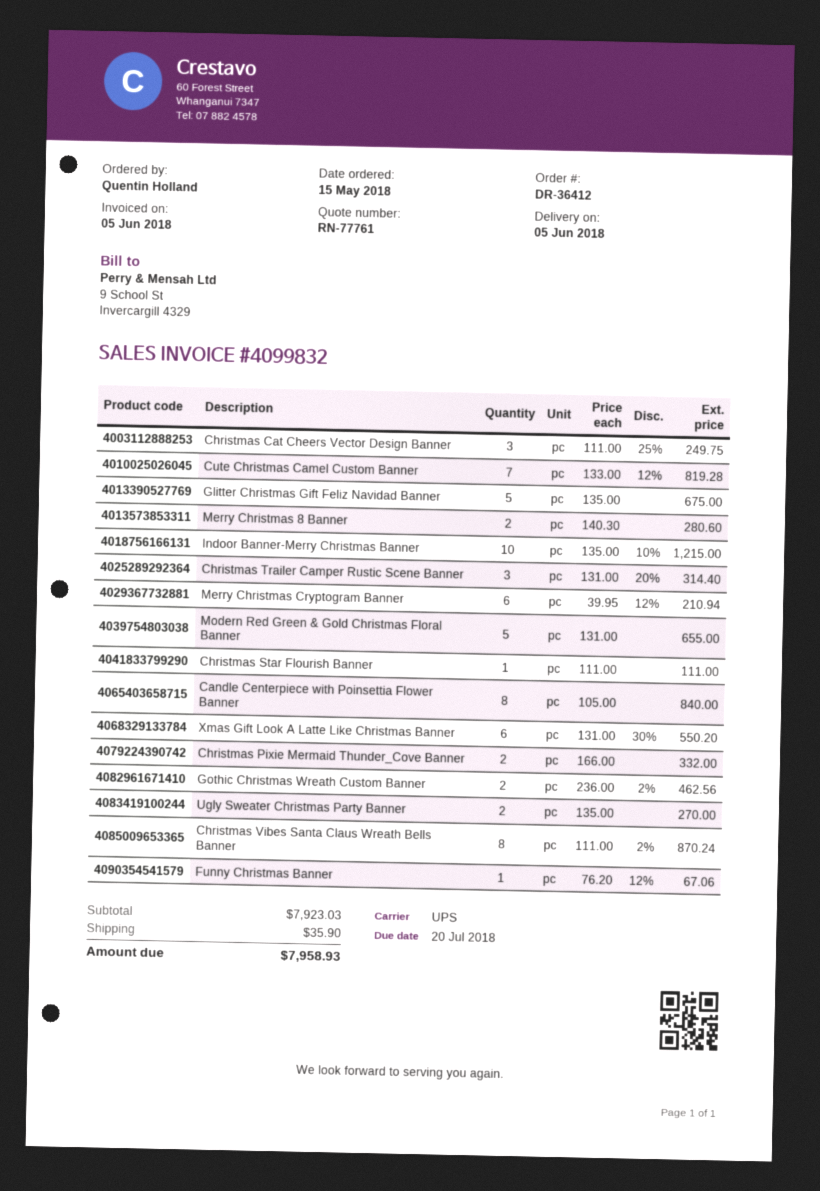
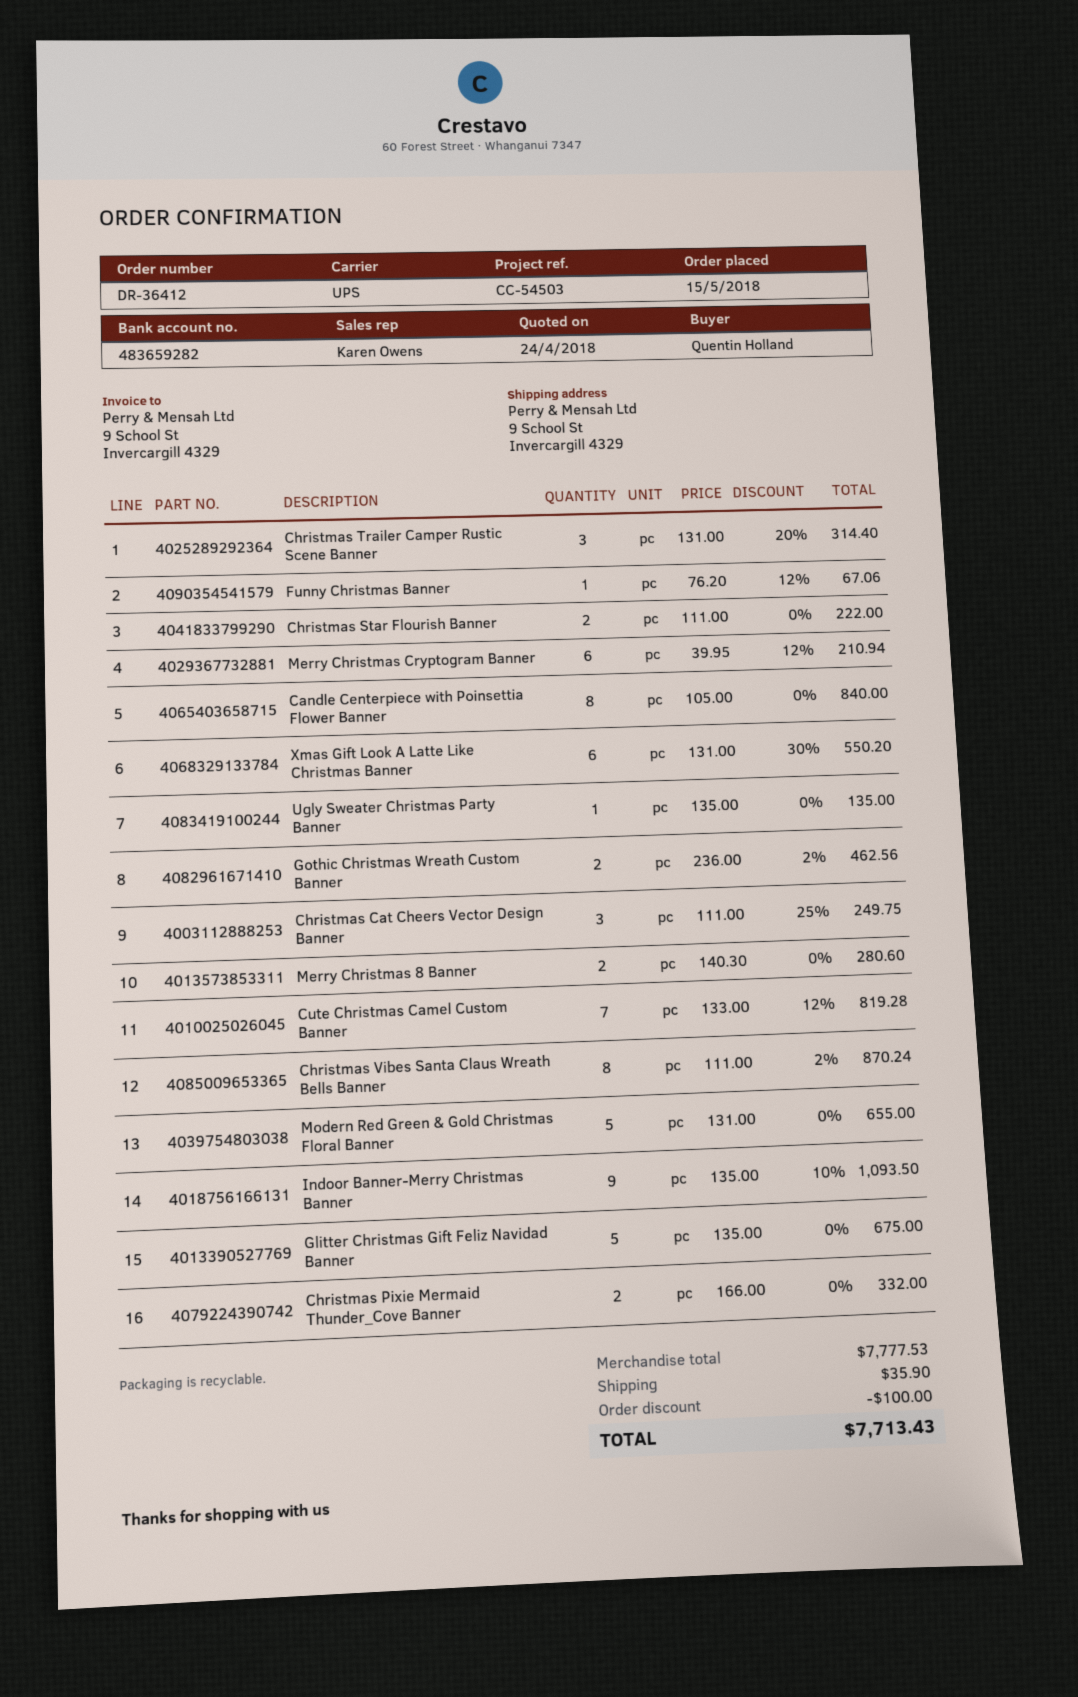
Indoor Banner-Merry Christmas Banner: 10 x 135.00 - 10% = 1215.00 -> 9 x 135.00 - 10% = 1093.50
Christmas Star Flourish Banner: 1 x 111.00 = 111.00 -> 2 x 111.00 = 222.00
Ugly Sweater Christmas Party Banner: 2 x 135.00 = 270.00 -> 1 x 135.00 = 135.00
subtotal: 7923.03 -> 7777.53
discount: none -> 100.00
total: 7958.93 -> 7713.43

